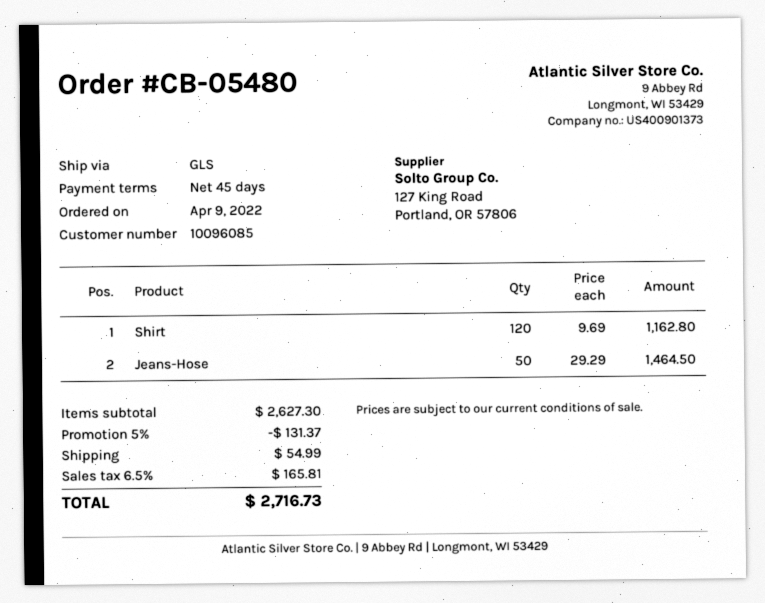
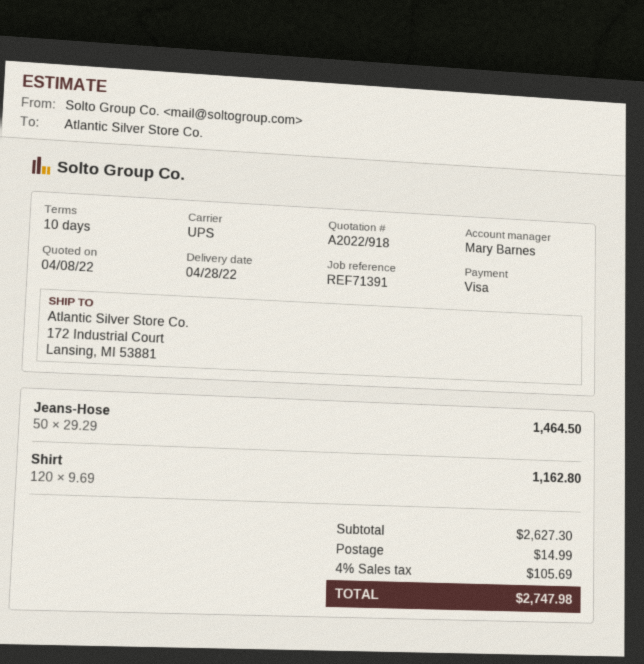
payment terms: 45 days -> 10 days
shipping method: GLS -> UPS
discount: 5% = 131.37 -> none
shipping: 54.99 -> 14.99
tax: 6.5% = 165.81 -> 4% = 105.69
total: 2716.73 -> 2747.98

